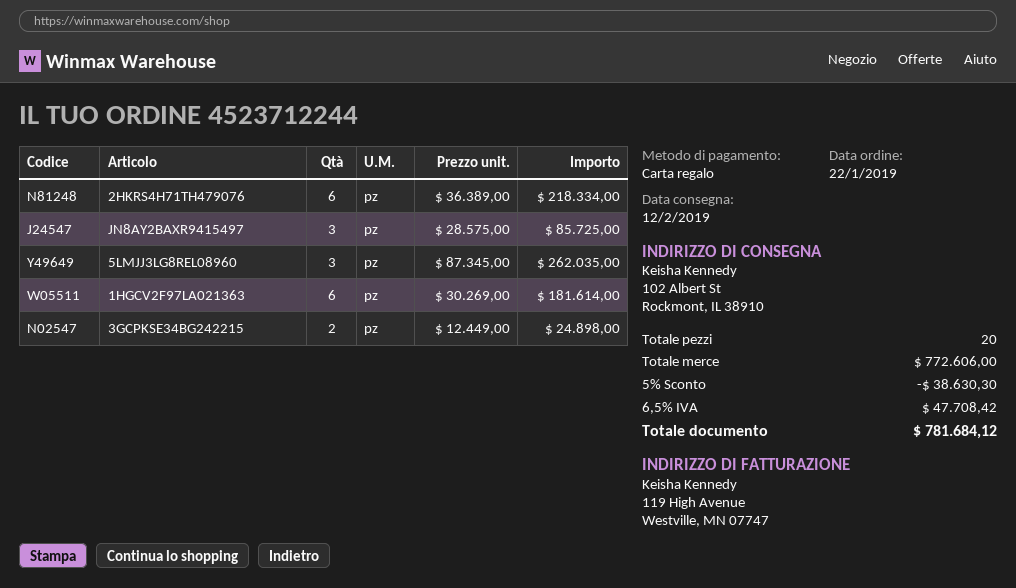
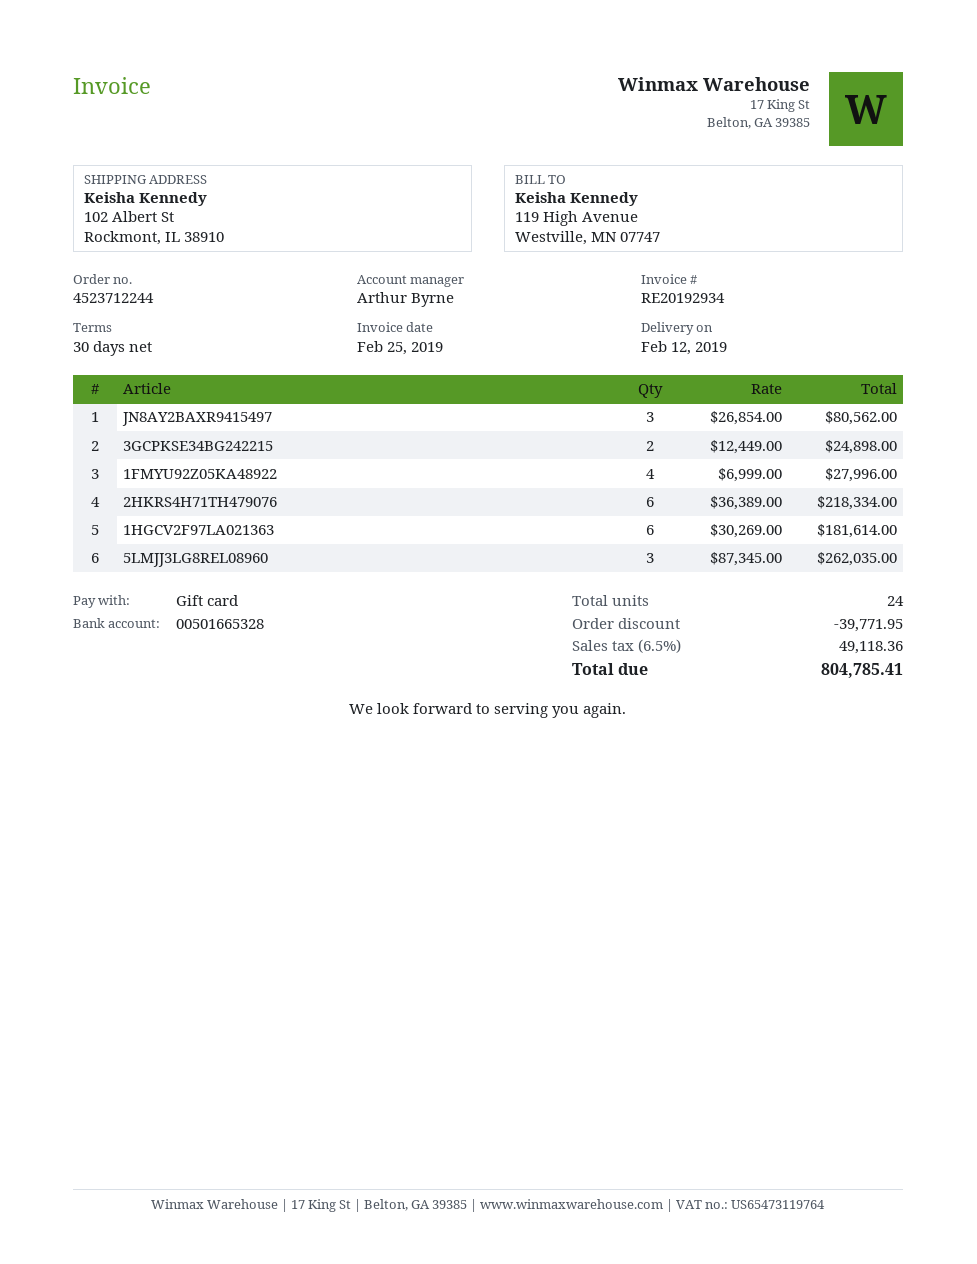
JN8AY2BAXR9415497: 3 x 28575.00 = 85725.00 -> 3 x 26854.00 = 80562.00
1FMYU92Z05KA48922: none -> 4 x 6999.00 = 27996.00
total quantity: 20 -> 24
discount: 38630.30 -> 39771.95
tax: 6.5% = 47708.42 -> 6.5% = 49118.36
total: 781684.12 -> 804785.41

